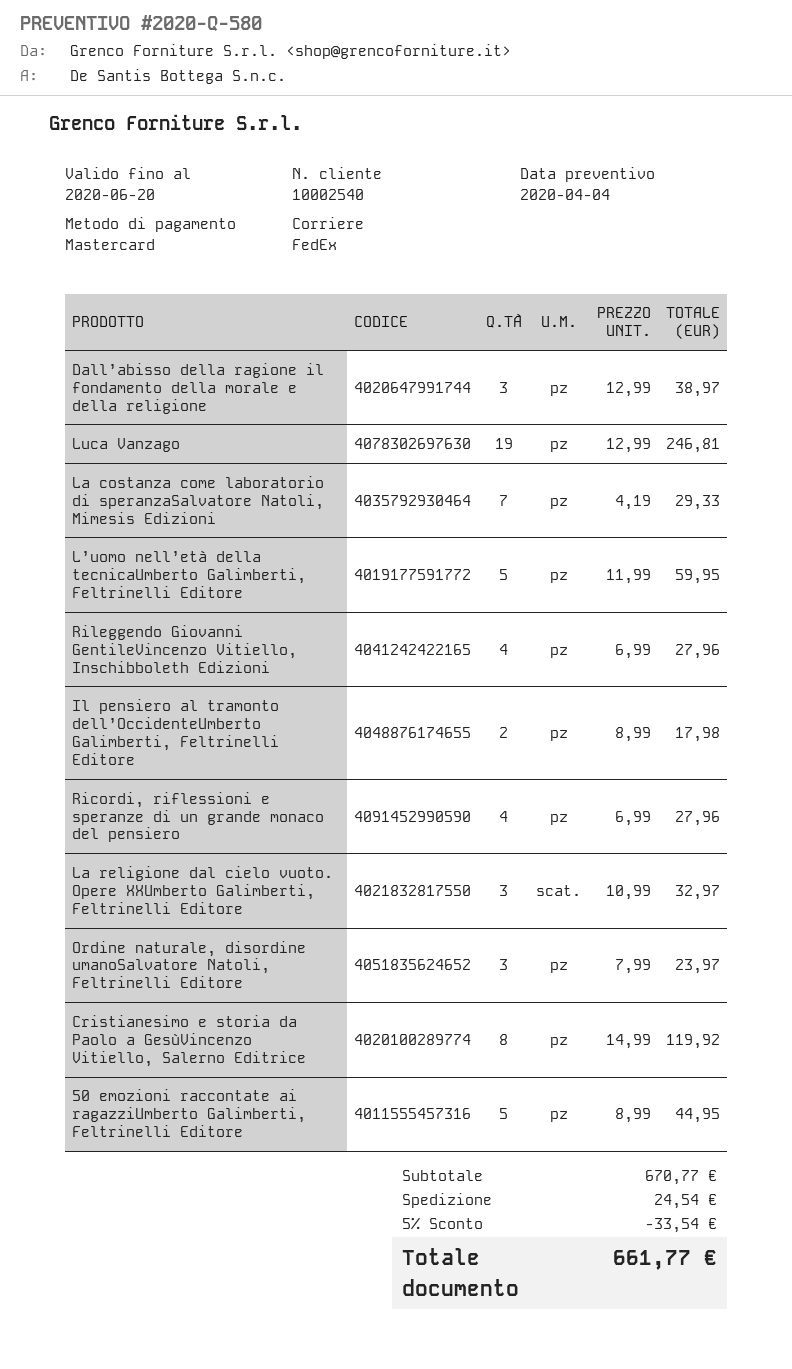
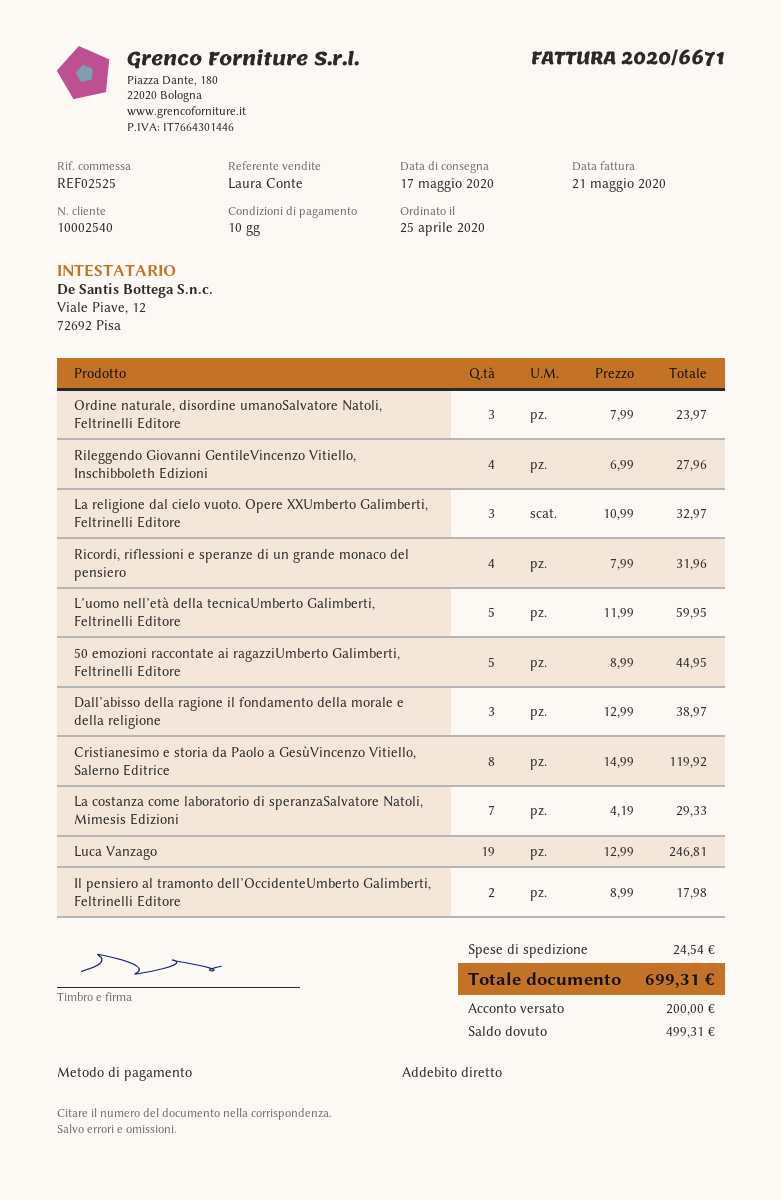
payment method: Mastercard -> direct debit
Ricordi, riflessioni e speranze di un grande monaco del pensiero: 4 x 6.99 = 27.96 -> 4 x 7.99 = 31.96
discount: 5% = 33.54 -> none
total: 661.77 -> 699.31

